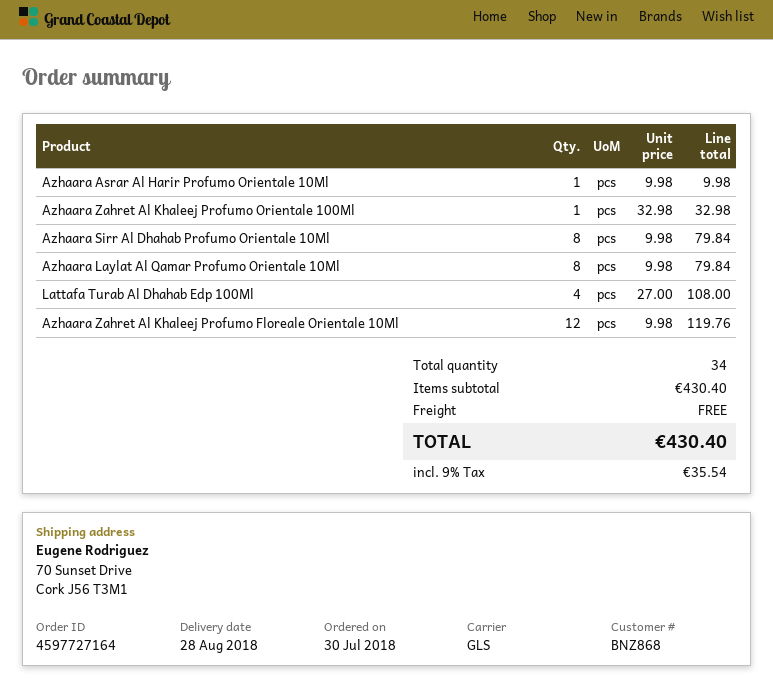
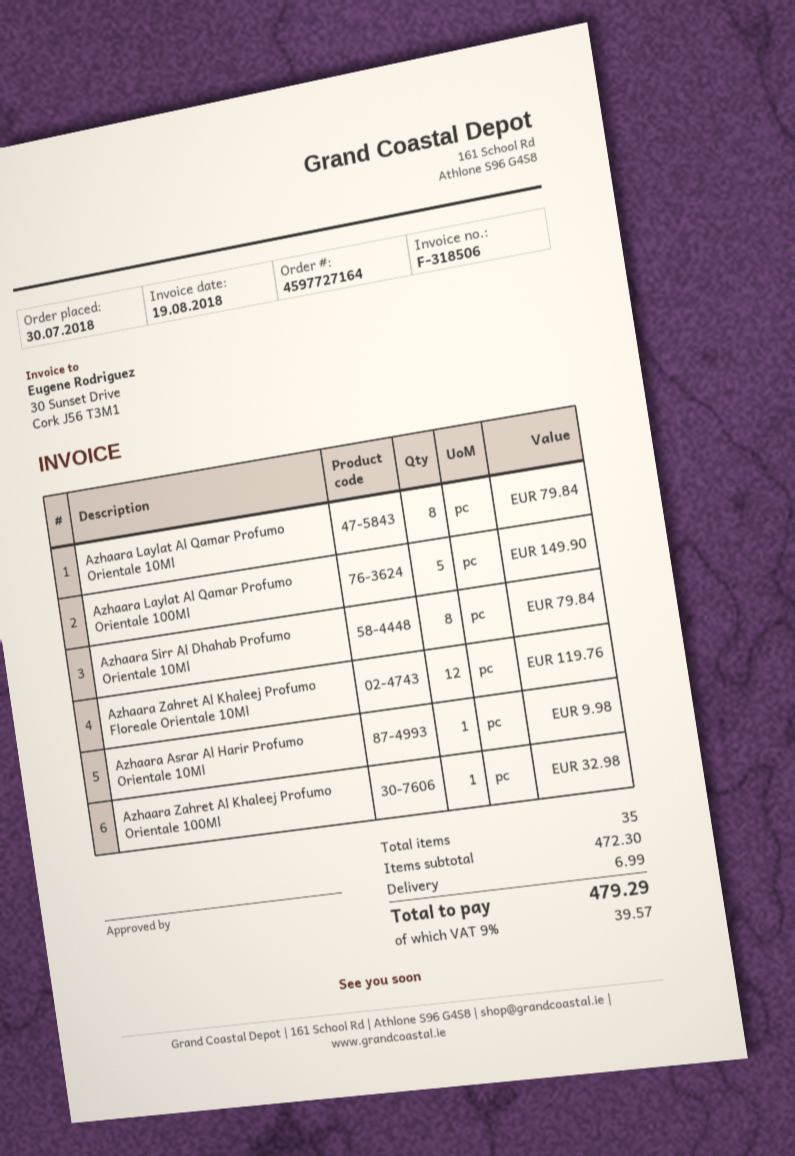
Lattafa Turab Al Dhahab Edp 100Ml: 4 for 108.00 -> none
Azhaara Laylat Al Qamar Profumo Orientale 100Ml: none -> 5 for 149.90
total quantity: 34 -> 35
subtotal: 430.40 -> 472.30
shipping: 0.00 -> 6.99
tax: 9% = 35.54 -> 9% = 39.57
total: 430.40 -> 479.29

